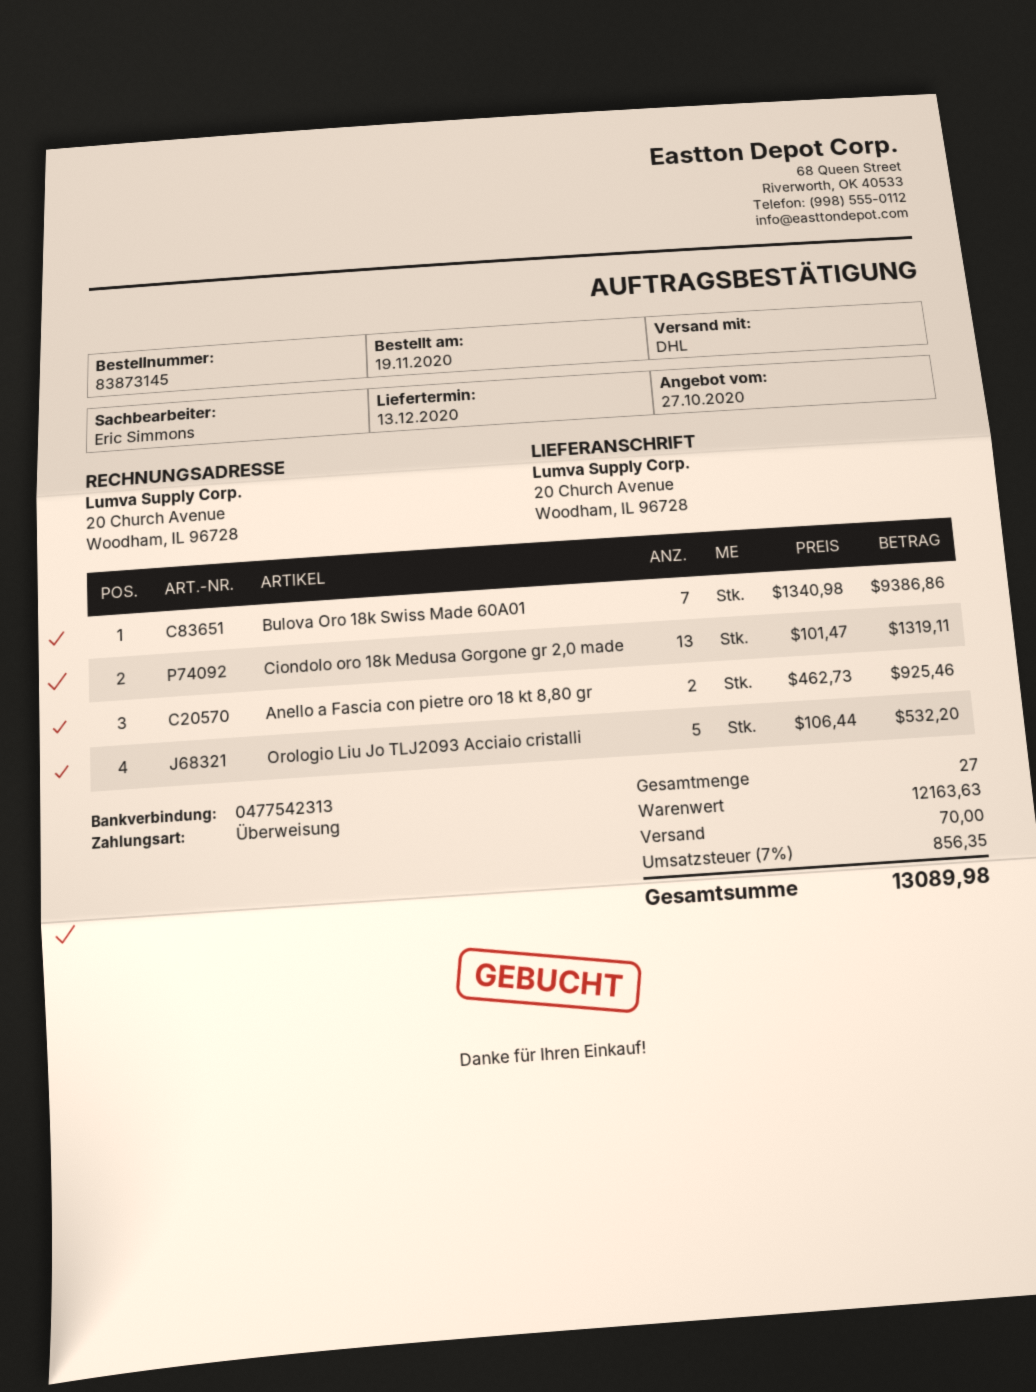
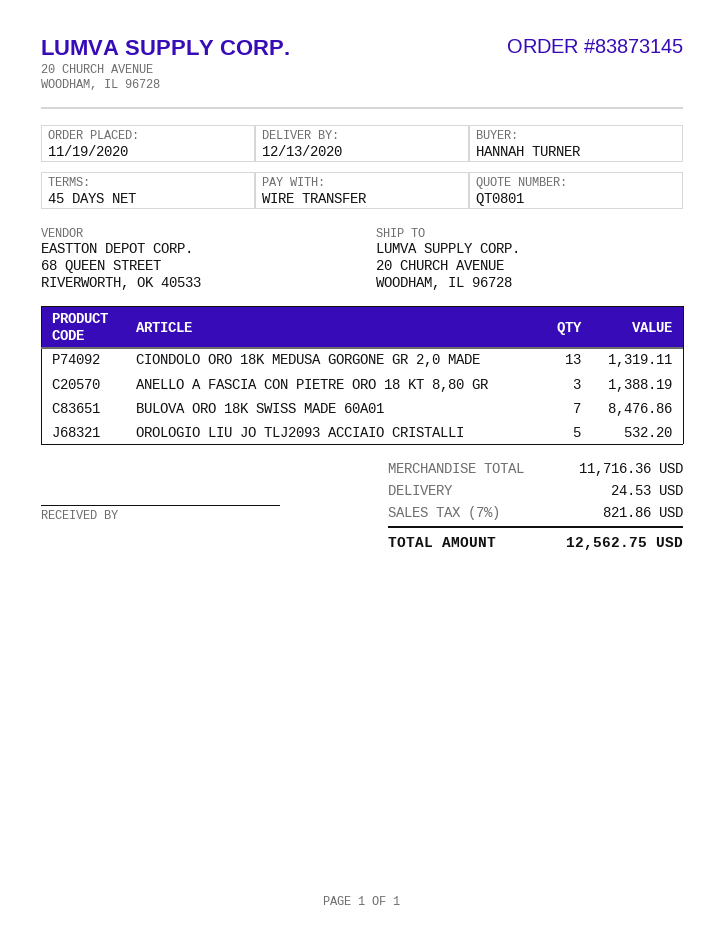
Bulova Oro 18k Swiss Made 60A01: 7 for 9386.86 -> 7 for 8476.86
Anello a Fascia con pietre oro 18 kt 8,80 gr: 2 for 925.46 -> 3 for 1388.19
subtotal: 12163.63 -> 11716.36
shipping: 70.00 -> 24.53
tax: 7% = 856.35 -> 7% = 821.86
total: 13089.98 -> 12562.75

